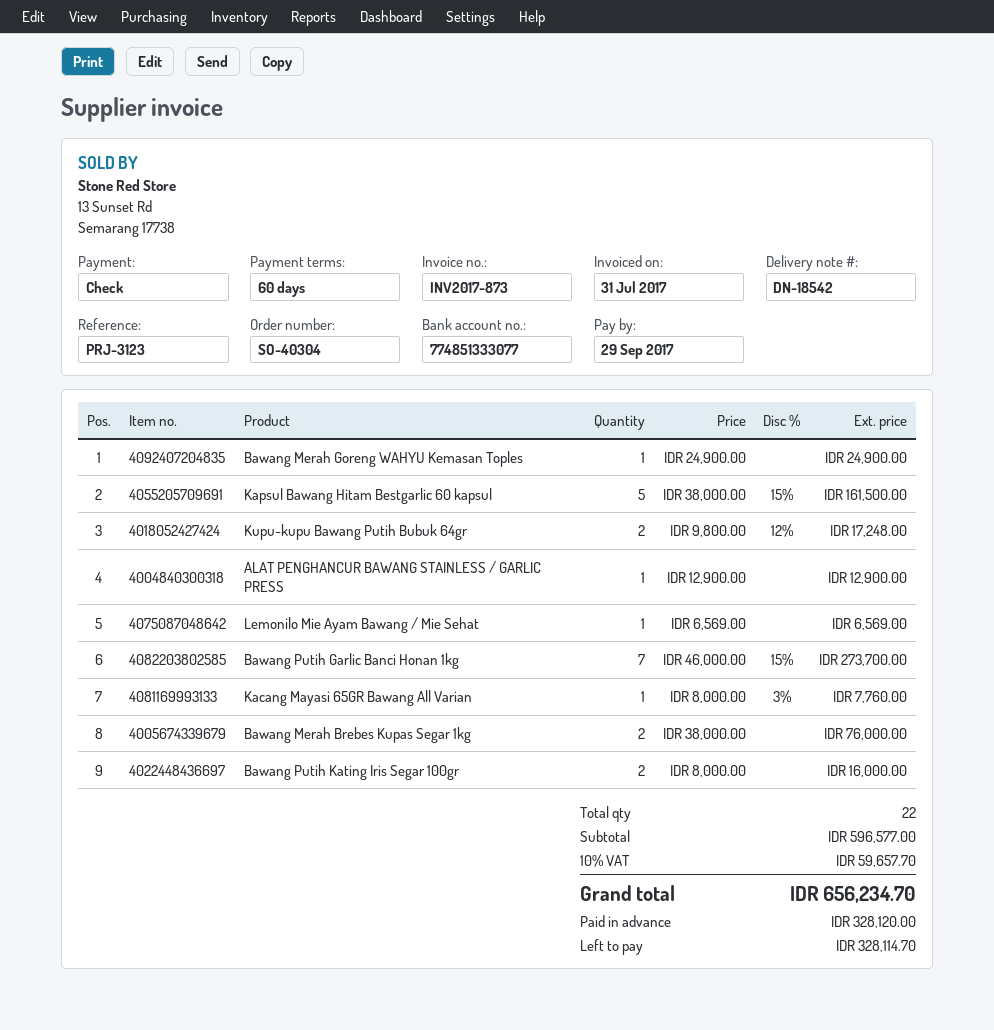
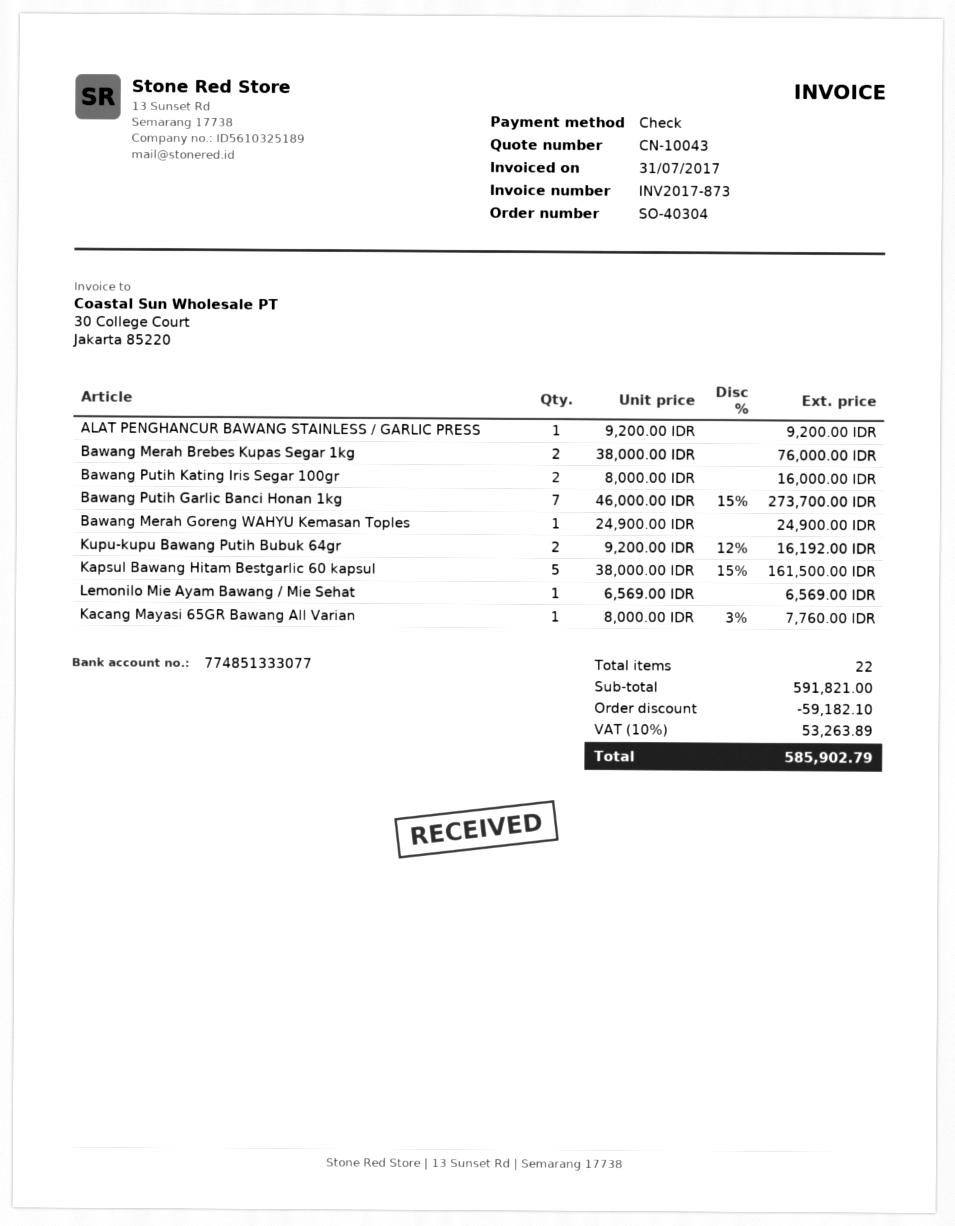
Kupu-kupu Bawang Putih Bubuk 64gr: 2 x 9800.00 - 12% = 17248.00 -> 2 x 9200.00 - 12% = 16192.00
ALAT PENGHANCUR BAWANG STAINLESS / GARLIC PRESS: 1 x 12900.00 = 12900.00 -> 1 x 9200.00 = 9200.00
subtotal: 596577.00 -> 591821.00
discount: none -> 59182.10
tax: 10% = 59657.70 -> 10% = 53263.89
total: 656234.70 -> 585902.79

